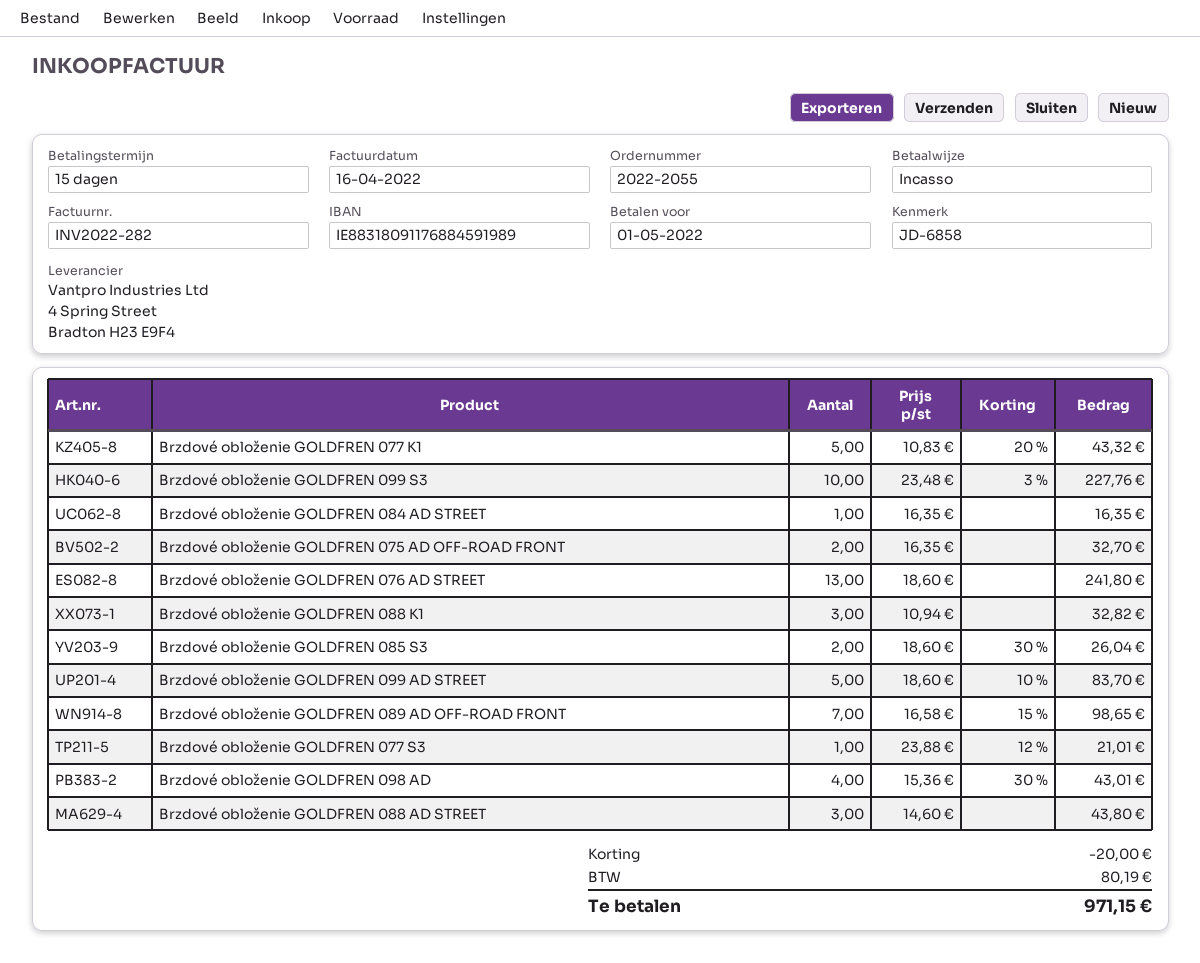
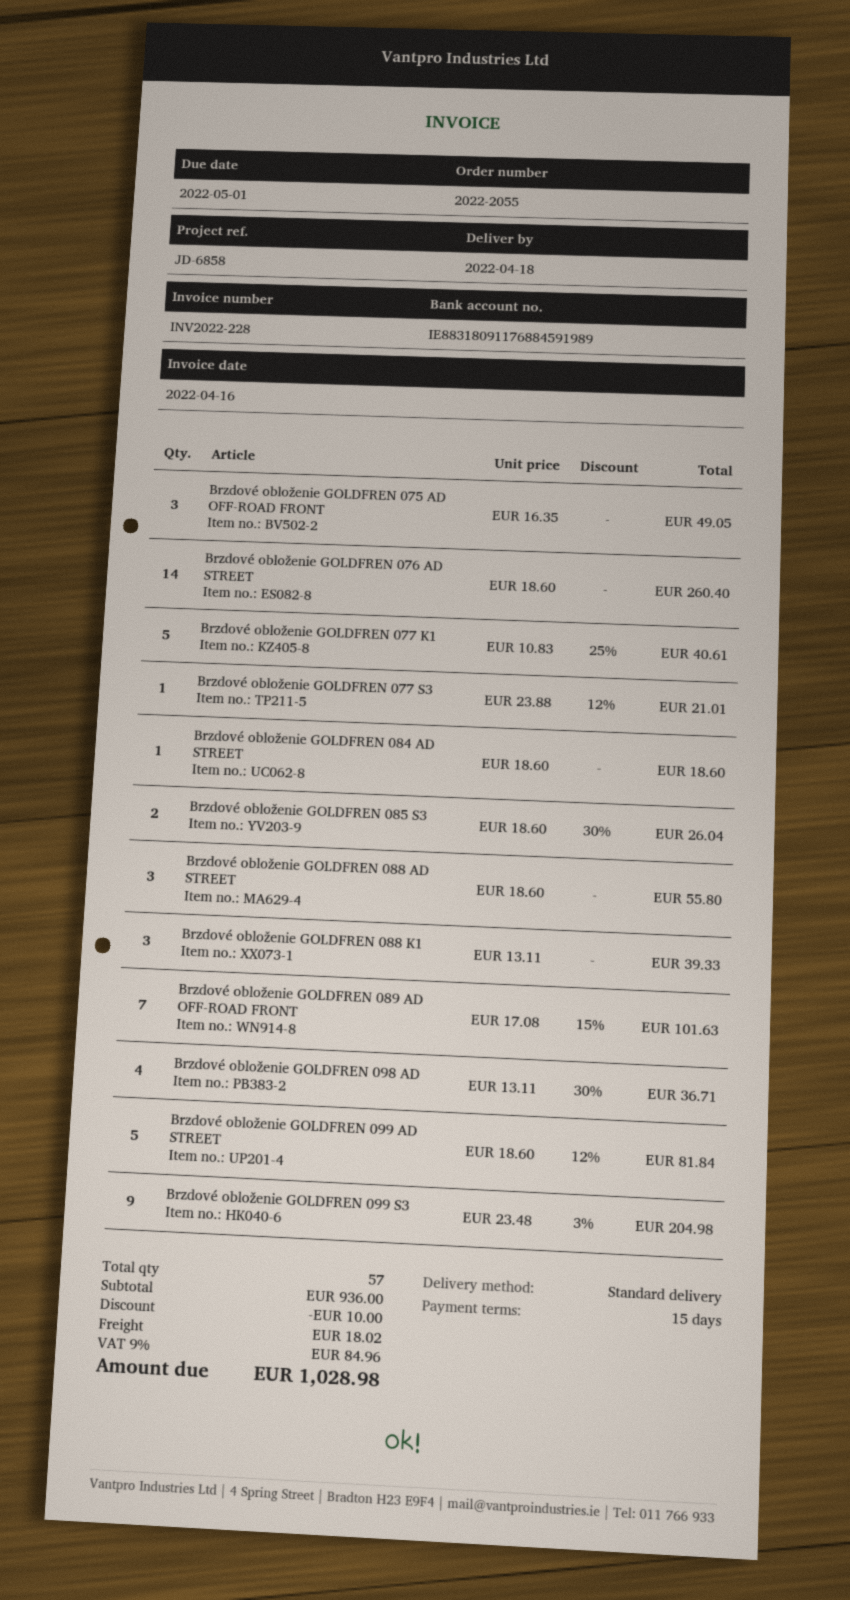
invoice number: INV2022-282 -> INV2022-228
Brzdové obloženie GOLDFREN 077 K1: 5 x 10.83 - 20% = 43.32 -> 5 x 10.83 - 25% = 40.61
Brzdové obloženie GOLDFREN 099 S3: 10 x 23.48 - 3% = 227.76 -> 9 x 23.48 - 3% = 204.98
Brzdové obloženie GOLDFREN 084 AD STREET: 1 x 16.35 = 16.35 -> 1 x 18.60 = 18.60
Brzdové obloženie GOLDFREN 075 AD OFF-ROAD FRONT: 2 x 16.35 = 32.70 -> 3 x 16.35 = 49.05
Brzdové obloženie GOLDFREN 076 AD STREET: 13 x 18.60 = 241.80 -> 14 x 18.60 = 260.40
Brzdové obloženie GOLDFREN 088 K1: 3 x 10.94 = 32.82 -> 3 x 13.11 = 39.33
Brzdové obloženie GOLDFREN 099 AD STREET: 5 x 18.60 - 10% = 83.70 -> 5 x 18.60 - 12% = 81.84
Brzdové obloženie GOLDFREN 089 AD OFF-ROAD FRONT: 7 x 16.58 - 15% = 98.65 -> 7 x 17.08 - 15% = 101.63
Brzdové obloženie GOLDFREN 098 AD: 4 x 15.36 - 30% = 43.01 -> 4 x 13.11 - 30% = 36.71
Brzdové obloženie GOLDFREN 088 AD STREET: 3 x 14.60 = 43.80 -> 3 x 18.60 = 55.80
discount: 20.00 -> 10.00
shipping: none -> 18.02
tax: 80.19 -> 84.96
total: 971.15 -> 1028.98

